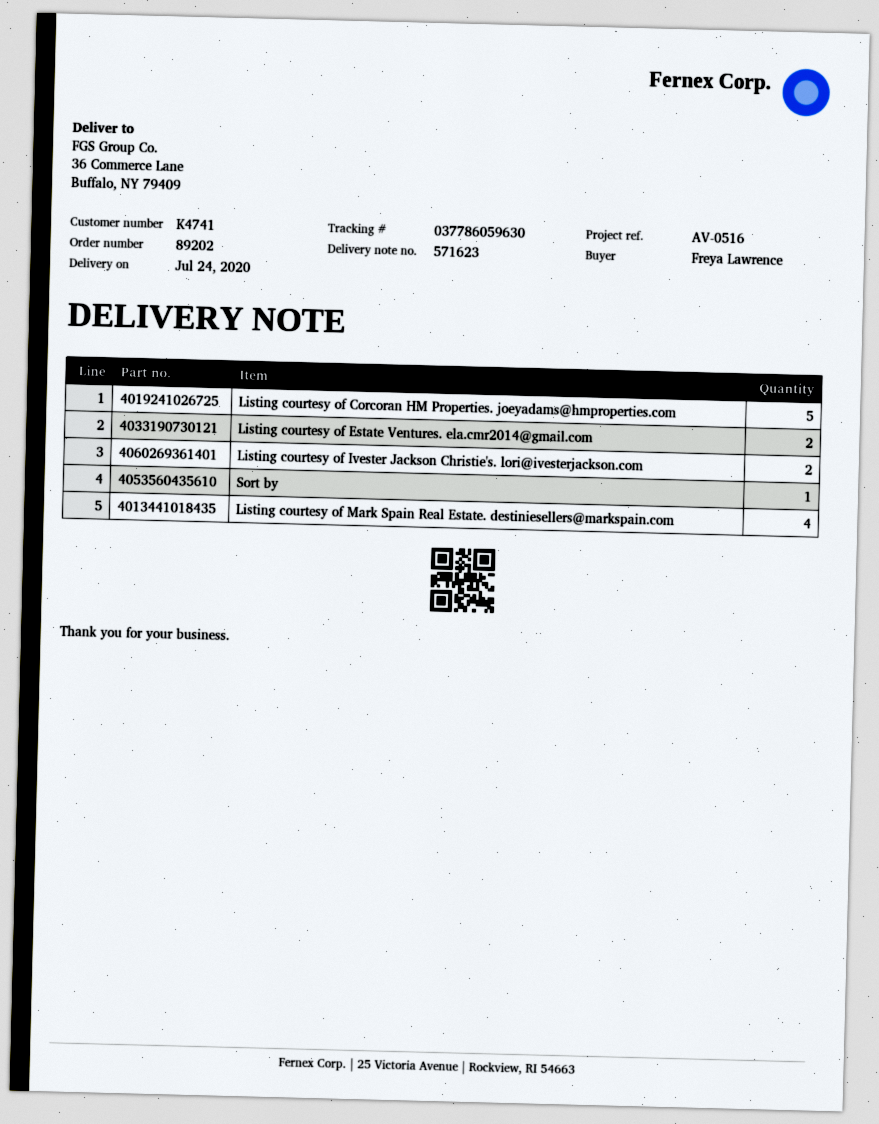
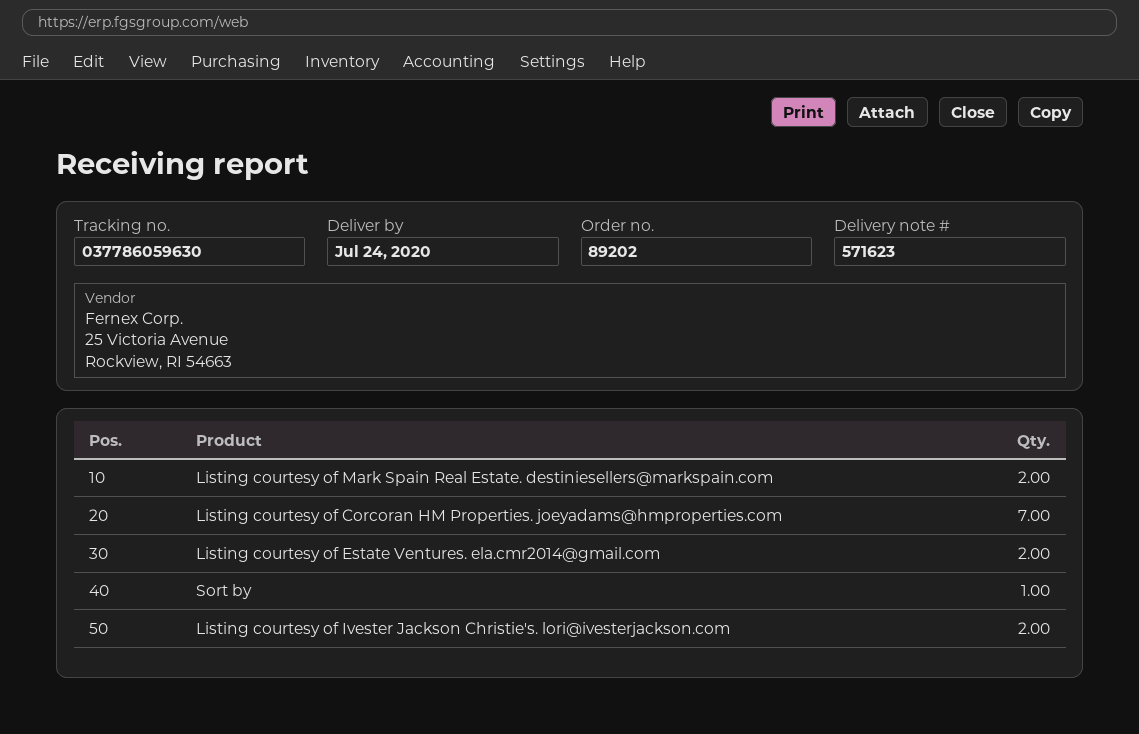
Listing courtesy of Corcoran HM Properties. joeyadams@hmproperties.com: 5 -> 7
Listing courtesy of Mark Spain Real Estate. destiniesellers@markspain.com: 4 -> 2

